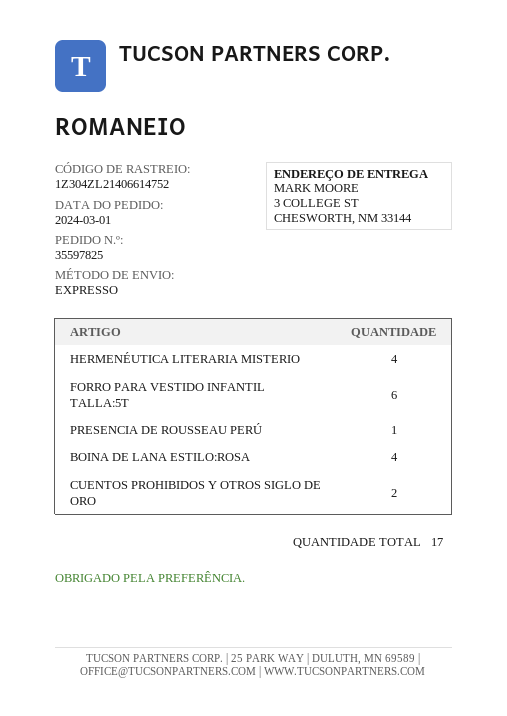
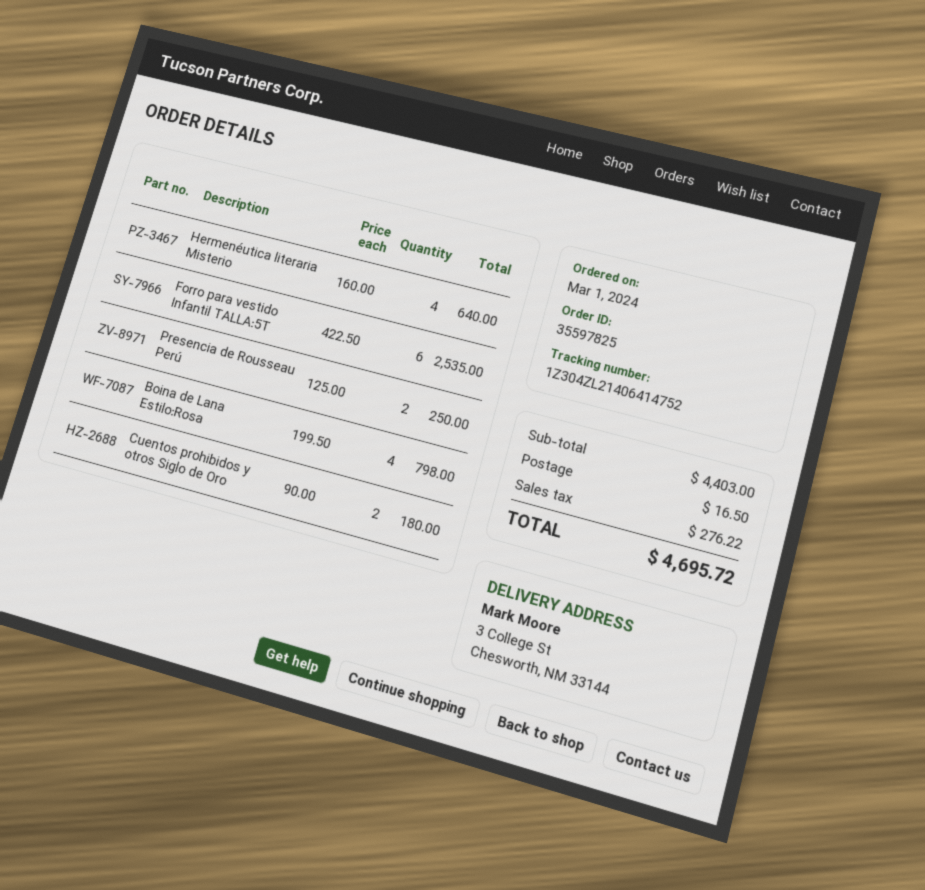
tracking number: 1Z304ZL21406614752 -> 1Z304ZL21406414752
PRESENCIA DE ROUSSEAU PERÚ: 1 -> 2

